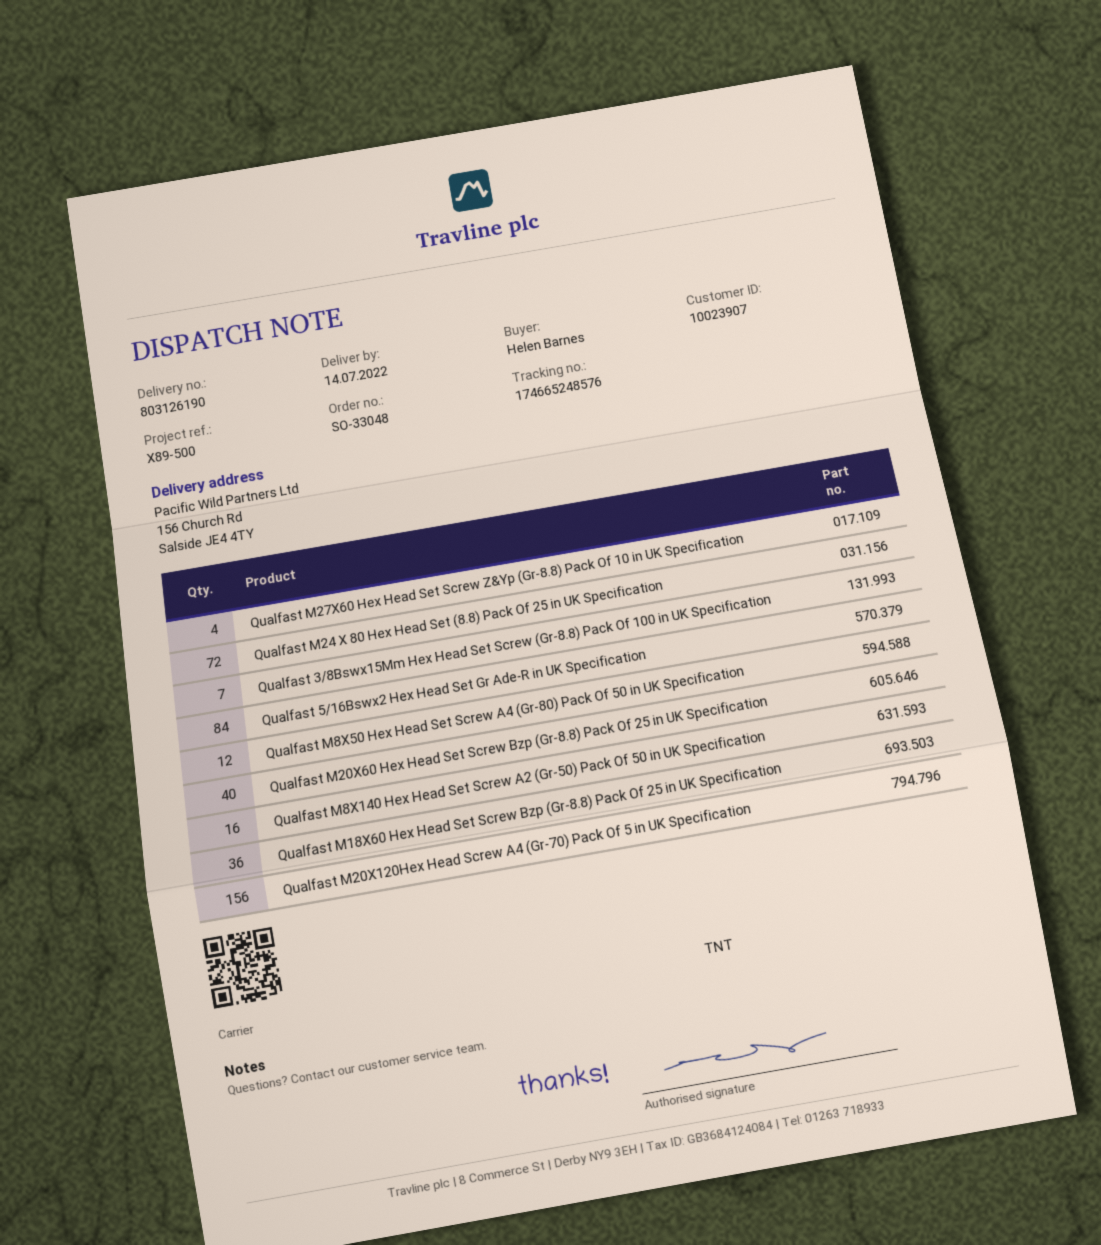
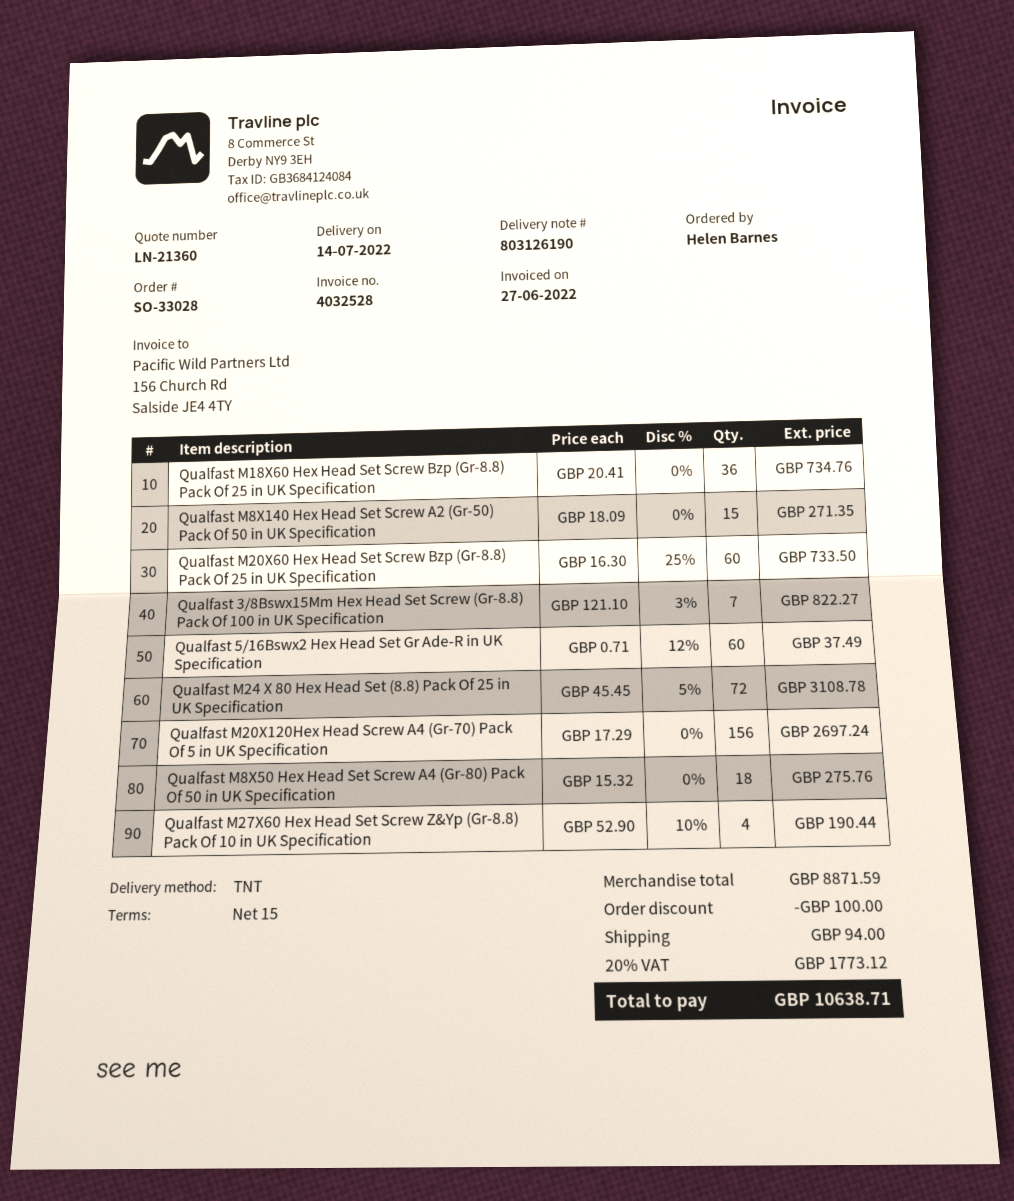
order number: SO-33048 -> SO-33028
Qualfast 5/16Bswx2 Hex Head Set Gr Ade-R in UK Specification: 84 -> 60
Qualfast M8X50 Hex Head Set Screw A4 (Gr-80) Pack Of 50 in UK Specification: 12 -> 18
Qualfast M20X60 Hex Head Set Screw Bzp (Gr-8.8) Pack Of 25 in UK Specification: 40 -> 60
Qualfast M8X140 Hex Head Set Screw A2 (Gr-50) Pack Of 50 in UK Specification: 16 -> 15

